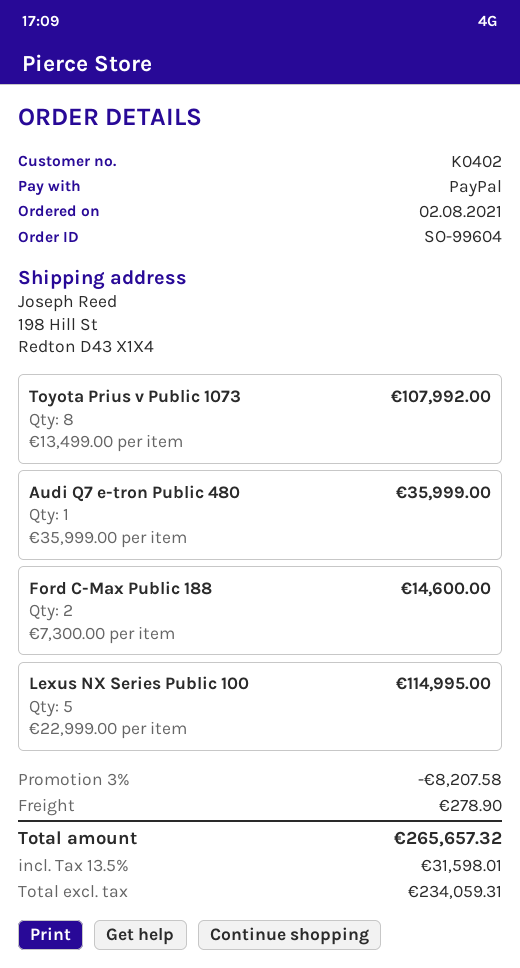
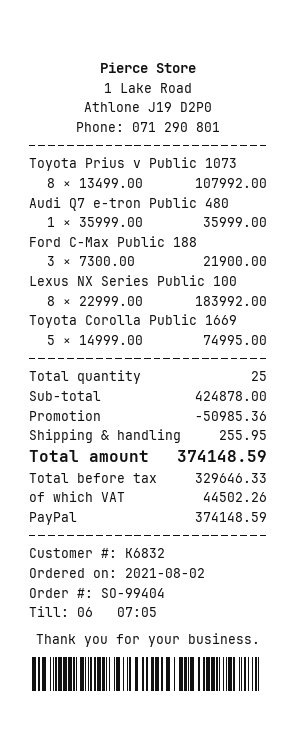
order number: SO-99604 -> SO-99404
customer number: K0402 -> K6832
Ford C-Max Public 188: 2 x 7300.00 = 14600.00 -> 3 x 7300.00 = 21900.00
Lexus NX Series Public 100: 5 x 22999.00 = 114995.00 -> 8 x 22999.00 = 183992.00
Toyota Corolla Public 1669: none -> 5 x 14999.00 = 74995.00
discount: 8207.58 -> 50985.36
shipping: 278.90 -> 255.95
net: 234059.31 -> 329646.33
tax: 31598.01 -> 44502.26
total: 265657.32 -> 374148.59

